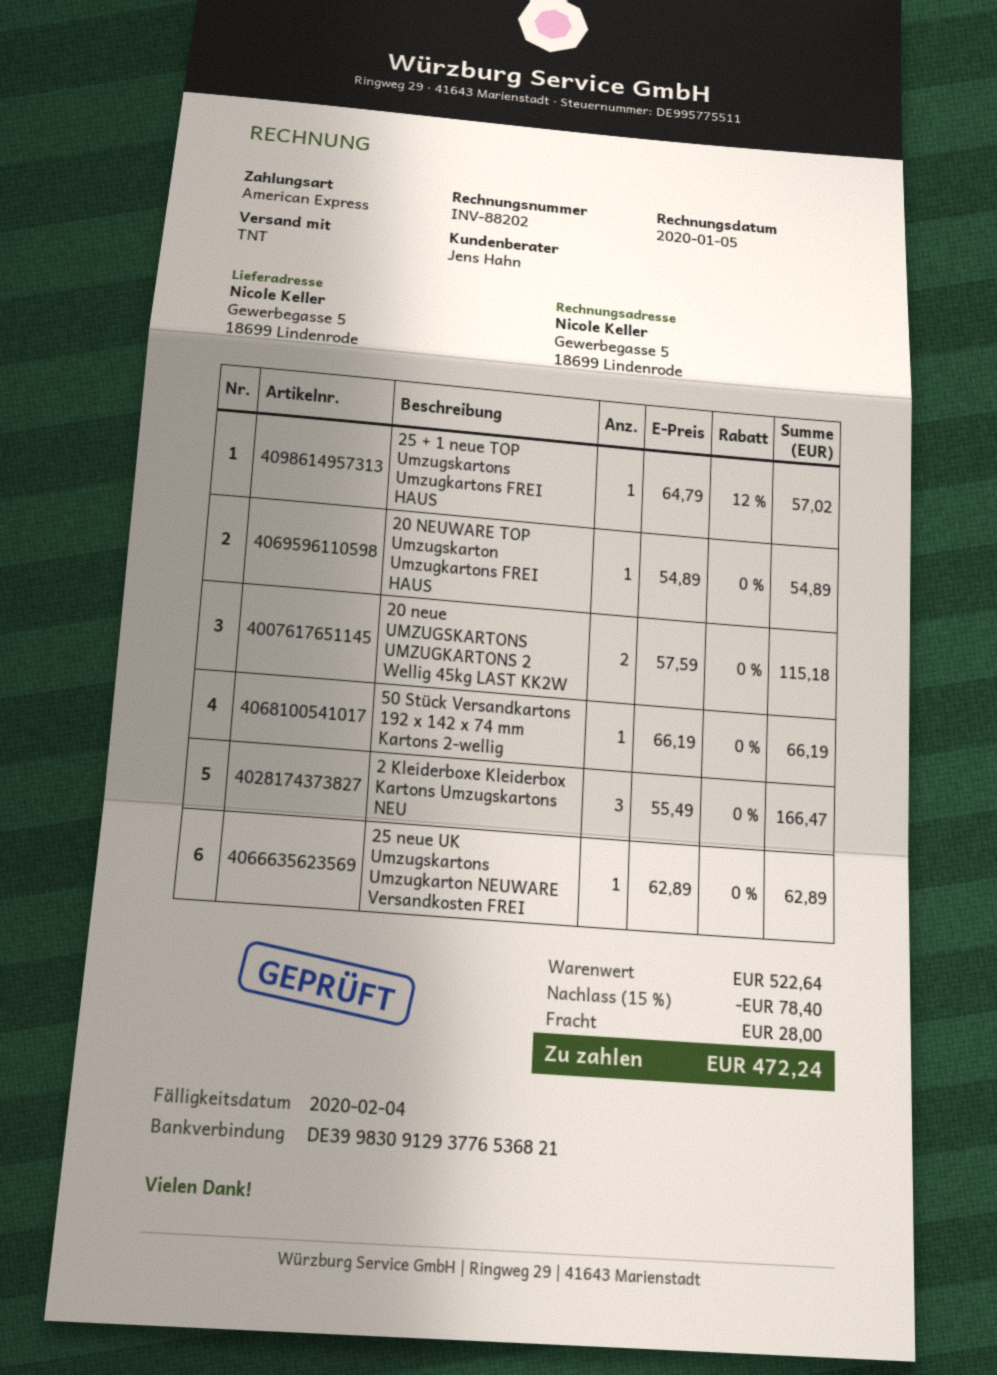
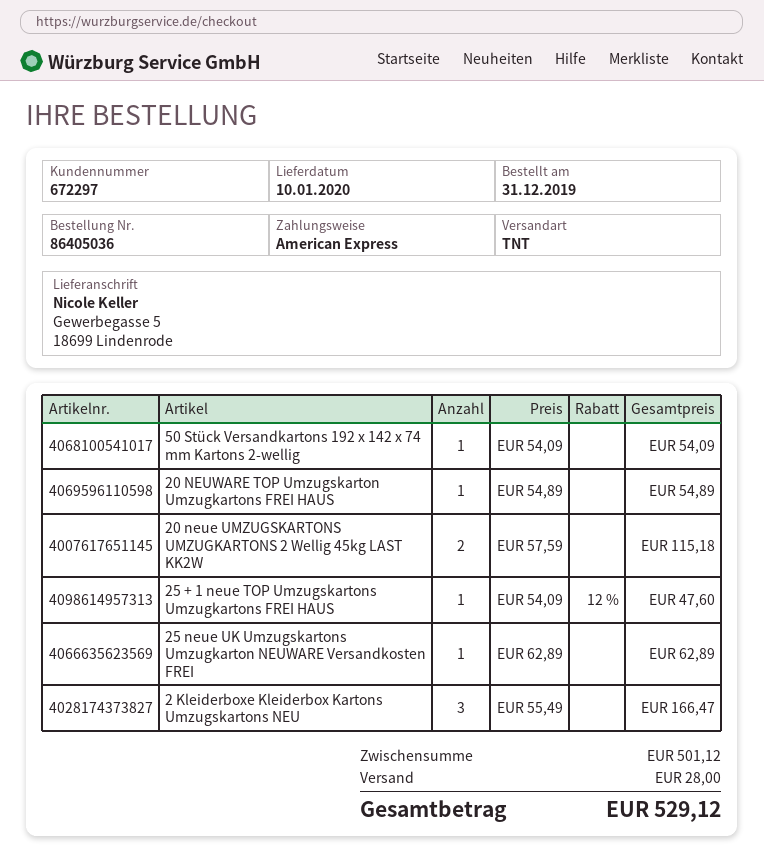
25 + 1 neue TOP Umzugskartons Umzugkartons FREI HAUS: 1 x 64.79 - 12% = 57.02 -> 1 x 54.09 - 12% = 47.60
50 Stück Versandkartons 192 x 142 x 74 mm Kartons 2-wellig: 1 x 66.19 = 66.19 -> 1 x 54.09 = 54.09
subtotal: 522.64 -> 501.12
discount: 15% = 78.40 -> none
total: 472.24 -> 529.12

